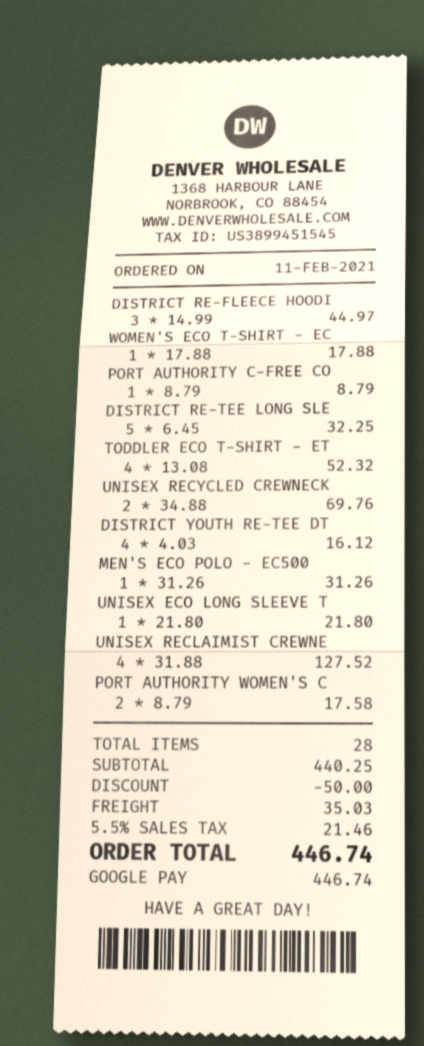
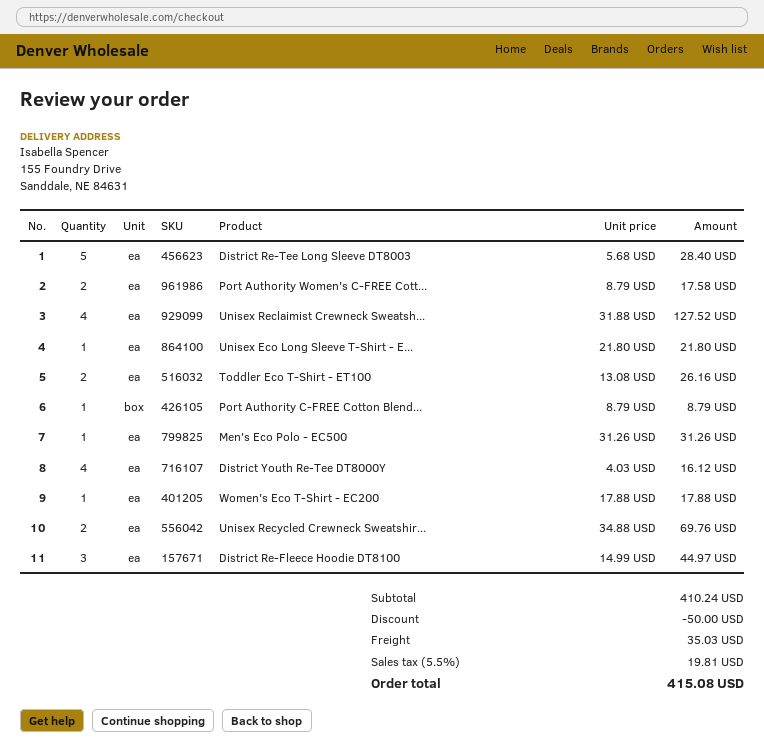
DISTRICT RE-TEE LONG SLE: 5 x 6.45 = 32.25 -> 5 x 5.68 = 28.40
TODDLER ECO T-SHIRT - ET: 4 x 13.08 = 52.32 -> 2 x 13.08 = 26.16
subtotal: 440.25 -> 410.24
tax: 5.5% = 21.46 -> 5.5% = 19.81
total: 446.74 -> 415.08

